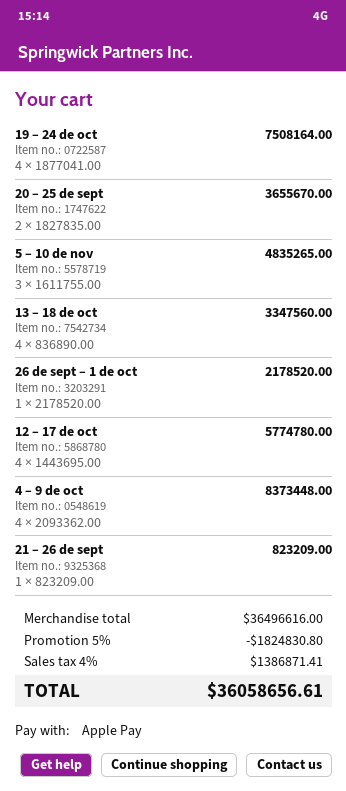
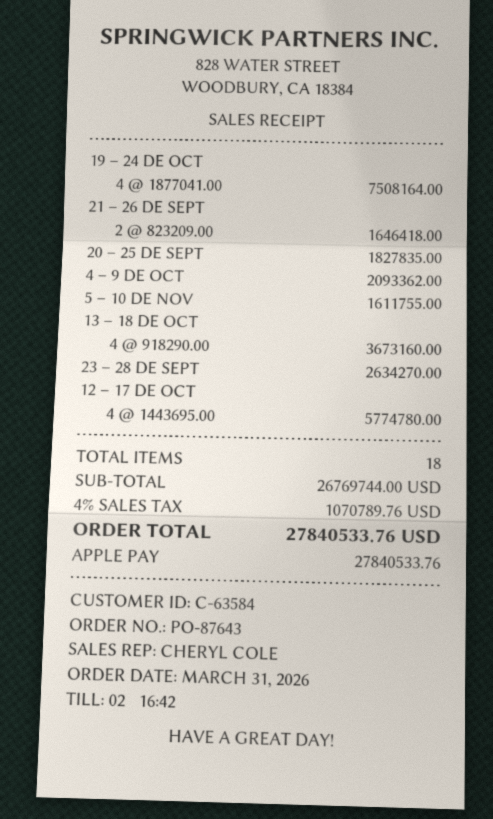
20 – 25 de sept: 2 x 1827835.00 = 3655670.00 -> 1 x 1827835.00 = 1827835.00
5 – 10 de nov: 3 x 1611755.00 = 4835265.00 -> 1 x 1611755.00 = 1611755.00
13 – 18 de oct: 4 x 836890.00 = 3347560.00 -> 4 x 918290.00 = 3673160.00
26 de sept – 1 de oct: 1 x 2178520.00 = 2178520.00 -> none
4 – 9 de oct: 4 x 2093362.00 = 8373448.00 -> 1 x 2093362.00 = 2093362.00
21 – 26 de sept: 1 x 823209.00 = 823209.00 -> 2 x 823209.00 = 1646418.00
23 – 28 DE SEPT: none -> 1 x 2634270.00 = 2634270.00
subtotal: 36496616.00 -> 26769744.00
discount: 5% = 1824830.80 -> none
tax: 4% = 1386871.41 -> 4% = 1070789.76
total: 36058656.61 -> 27840533.76

